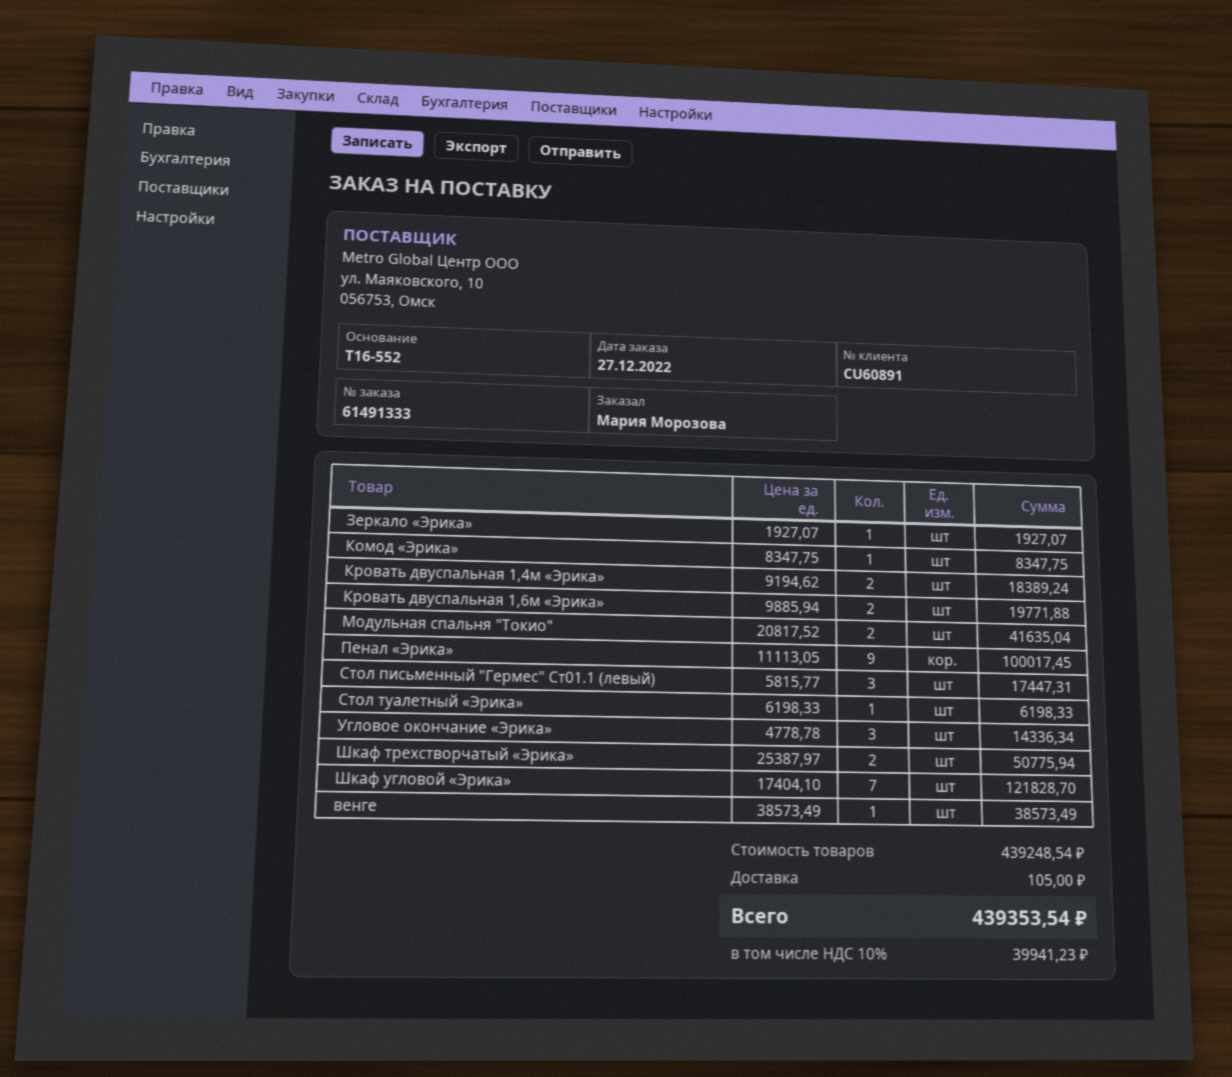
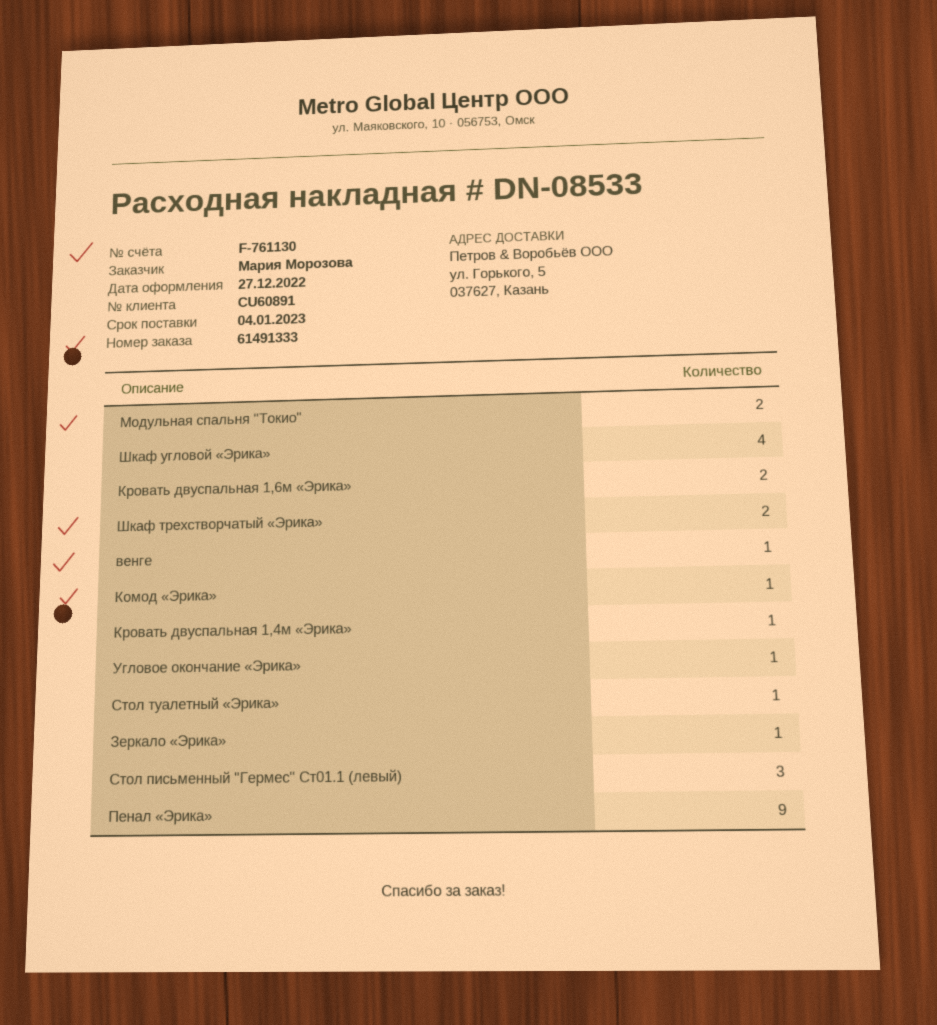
Кровать двуспальная 1,4м «Эрика»: 2 -> 1
Угловое окончание «Эрика»: 3 -> 1
Шкаф угловой «Эрика»: 7 -> 4

